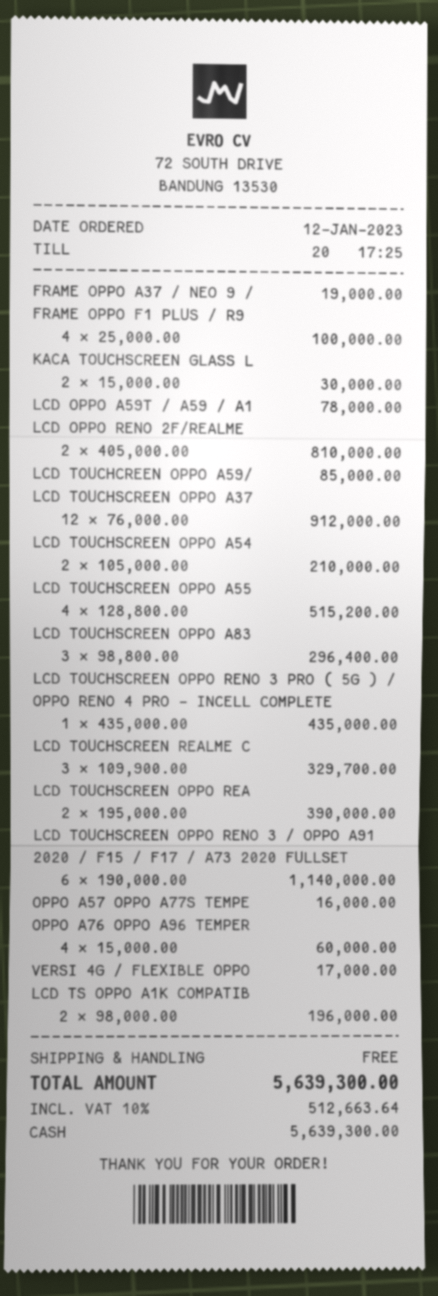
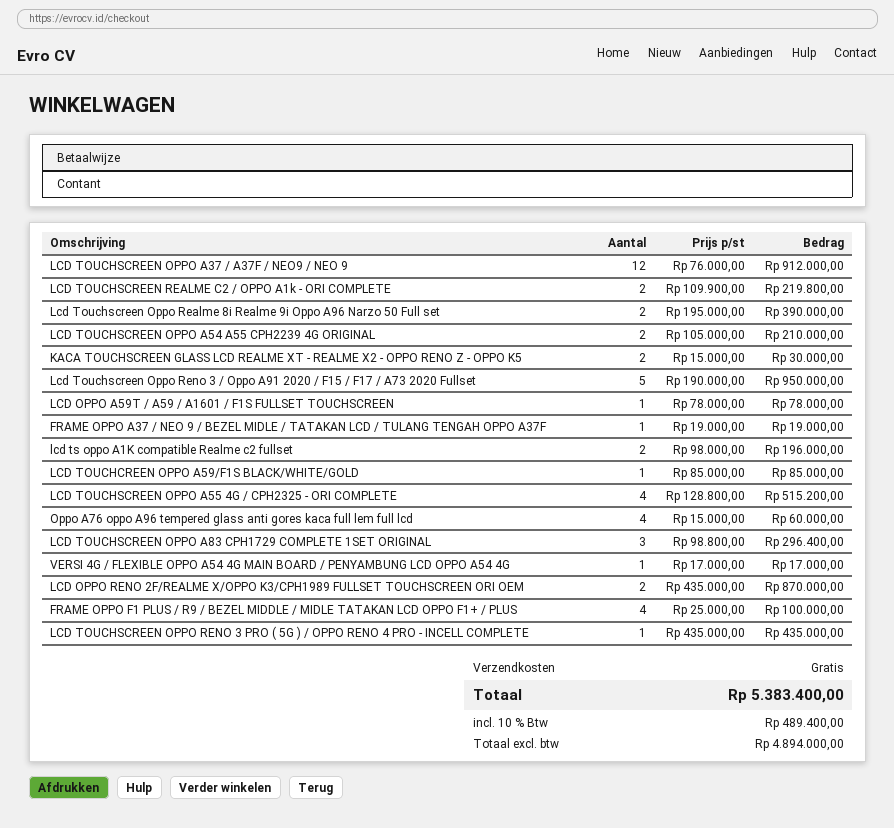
LCD OPPO RENO 2F/REALME: 2 x 405000.00 = 810000.00 -> 2 x 435000.00 = 870000.00
LCD TOUCHSCREEN REALME C: 3 x 109900.00 = 329700.00 -> 2 x 109900.00 = 219800.00
LCD TOUCHSCREEN OPPO RENO 3 / OPPO A91 2020 / F15 / F17 / A73 2020 FULLSET: 6 x 190000.00 = 1140000.00 -> 5 x 190000.00 = 950000.00
OPPO A57 OPPO A77S TEMPE: 1 x 16000.00 = 16000.00 -> none
tax: 10% = 512663.64 -> 10% = 489400.00
total: 5639300.00 -> 5383400.00

